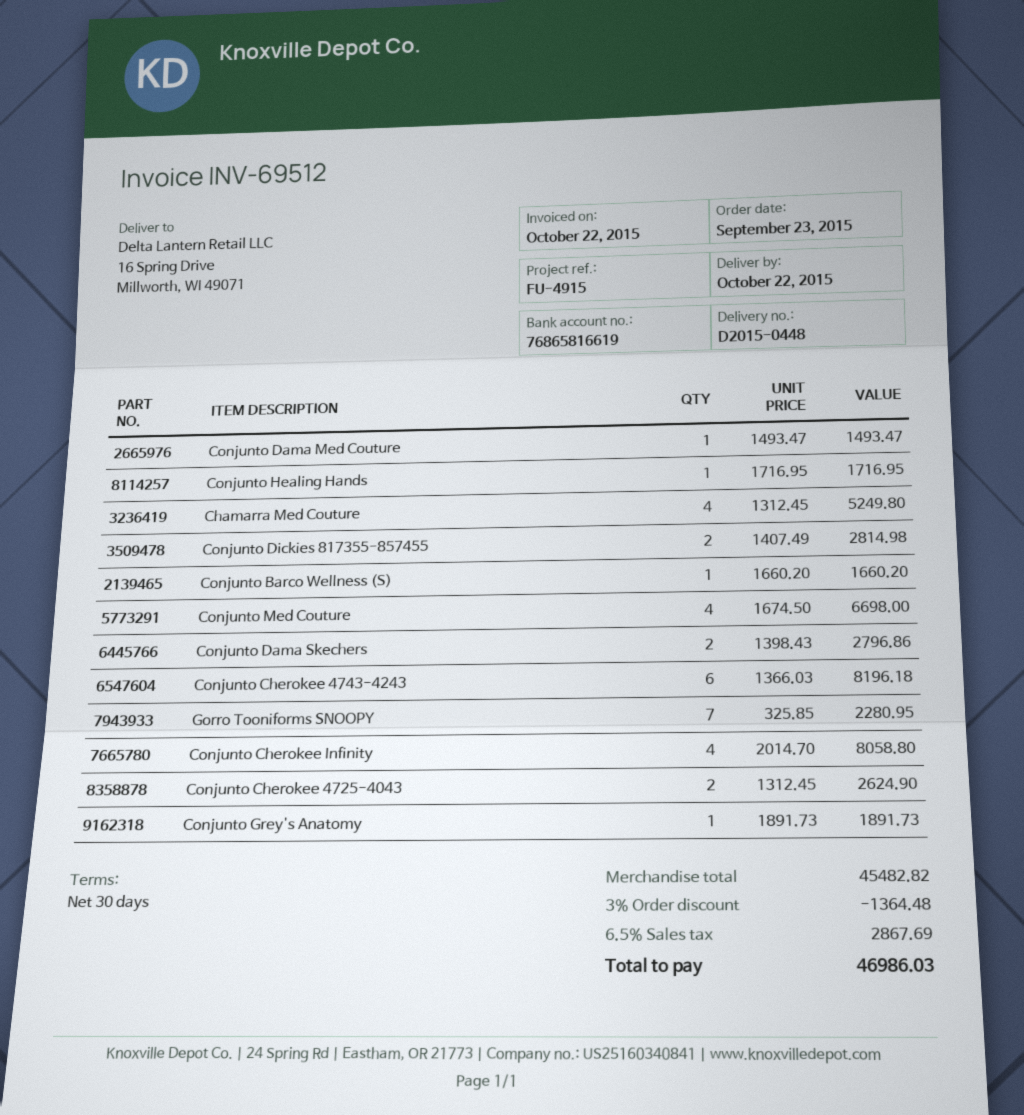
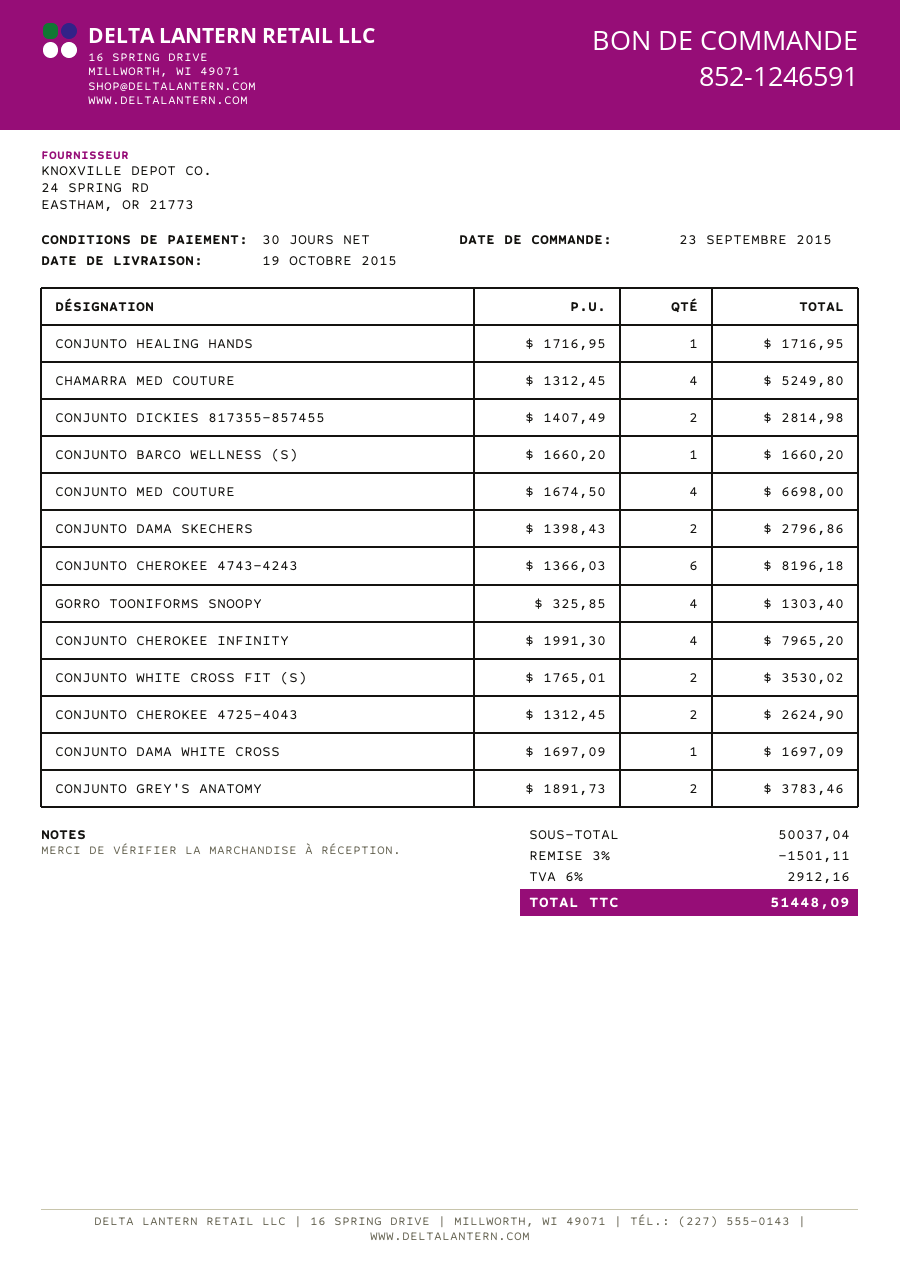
delivery date: 2015-10-22 -> 2015-10-19
Conjunto Dama Med Couture: 1 x 1493.47 = 1493.47 -> none
Gorro Tooniforms SNOOPY: 7 x 325.85 = 2280.95 -> 4 x 325.85 = 1303.40
Conjunto Cherokee Infinity: 4 x 2014.70 = 8058.80 -> 4 x 1991.30 = 7965.20
Conjunto Grey's Anatomy: 1 x 1891.73 = 1891.73 -> 2 x 1891.73 = 3783.46
CONJUNTO WHITE CROSS FIT (S): none -> 2 x 1765.01 = 3530.02
CONJUNTO DAMA WHITE CROSS: none -> 1 x 1697.09 = 1697.09
subtotal: 45482.82 -> 50037.04
discount: 3% = 1364.48 -> 3% = 1501.11
tax: 6.5% = 2867.69 -> 6% = 2912.16
total: 46986.03 -> 51448.09

